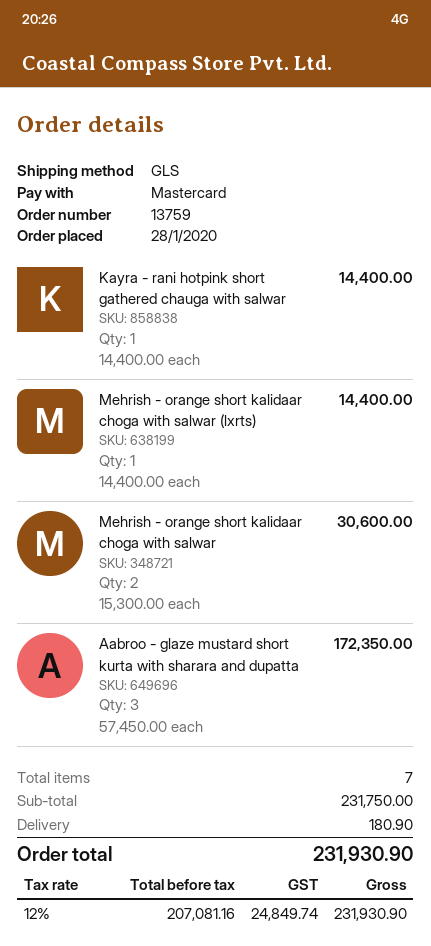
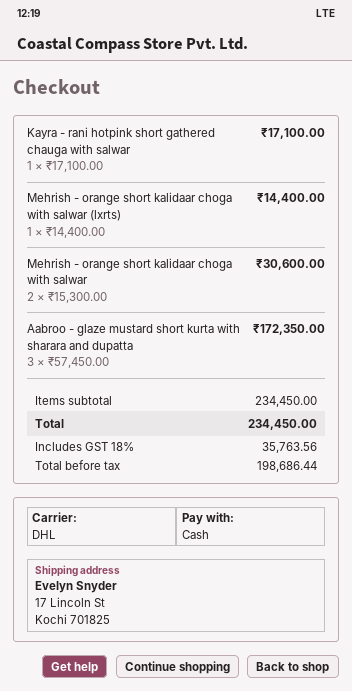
payment method: Mastercard -> cash
shipping method: GLS -> DHL
Kayra - rani hotpink short gathered chauga with salwar: 1 x 14400.00 = 14400.00 -> 1 x 17100.00 = 17100.00
subtotal: 231750.00 -> 234450.00
shipping: 180.90 -> none
net: 207081.16 -> 198686.44
tax: 12% = 24849.74 -> 18% = 35763.56
total: 231930.90 -> 234450.00

